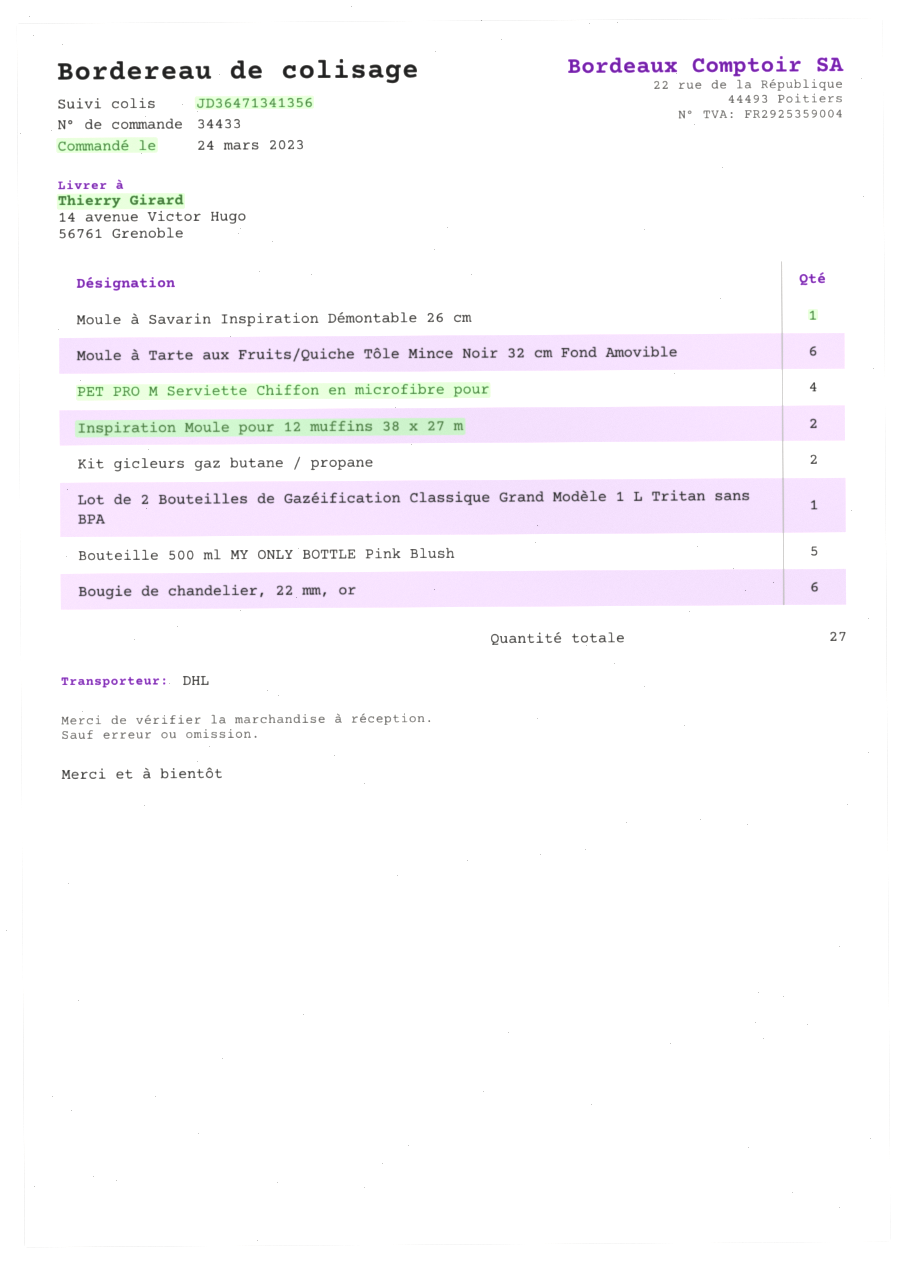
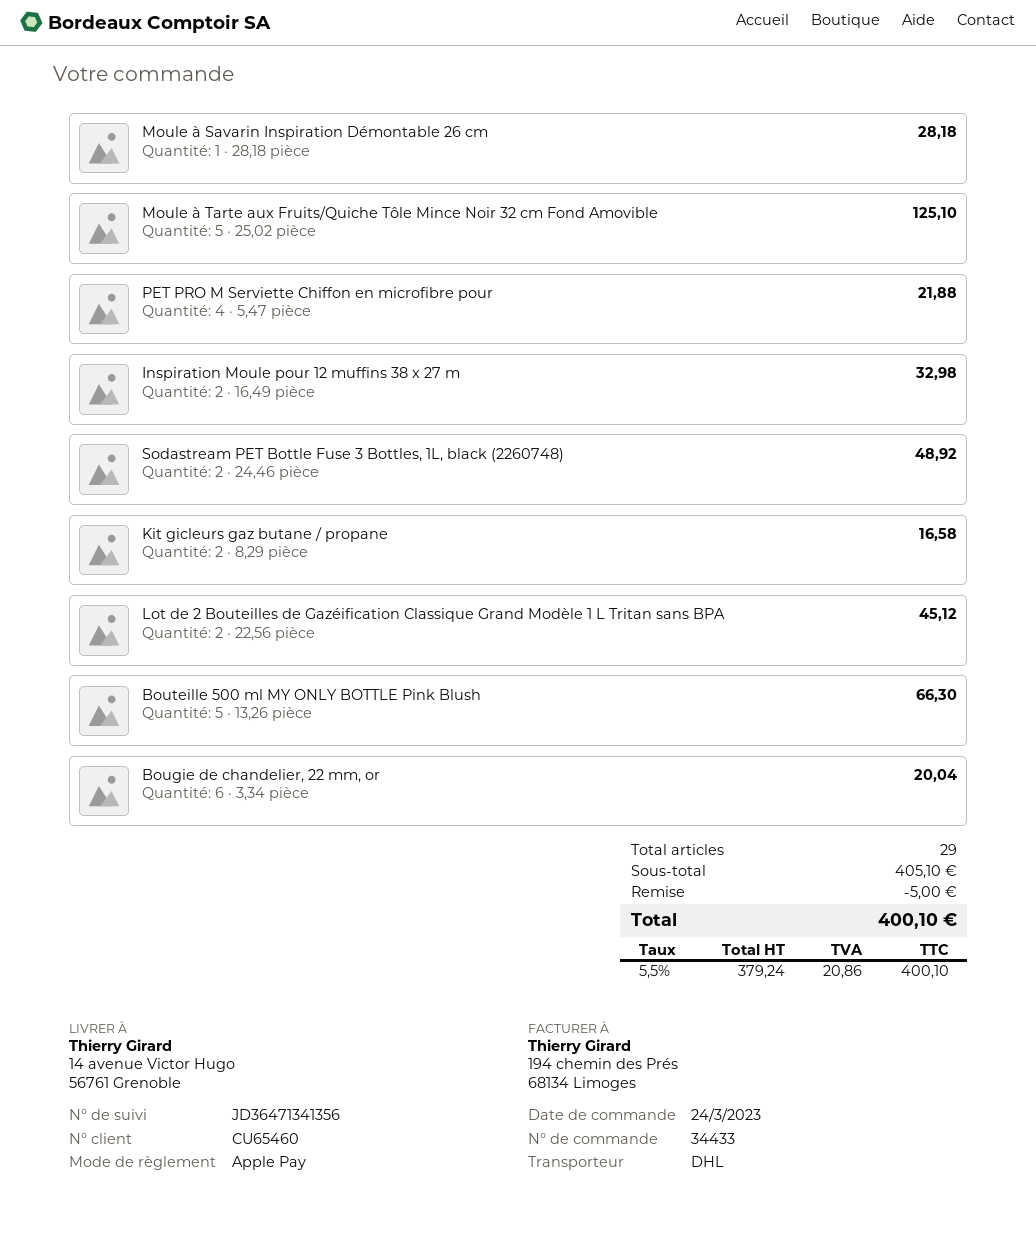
Moule à Tarte aux Fruits/Quiche Tôle Mince Noir 32 cm Fond Amovible: 6 -> 5
Lot de 2 Bouteilles de Gazéification Classique Grand Modèle 1 L Tritan sans BPA: 1 -> 2
Sodastream PET Bottle Fuse 3 Bottles, 1L, black (2260748): none -> 2
total quantity: 27 -> 29

